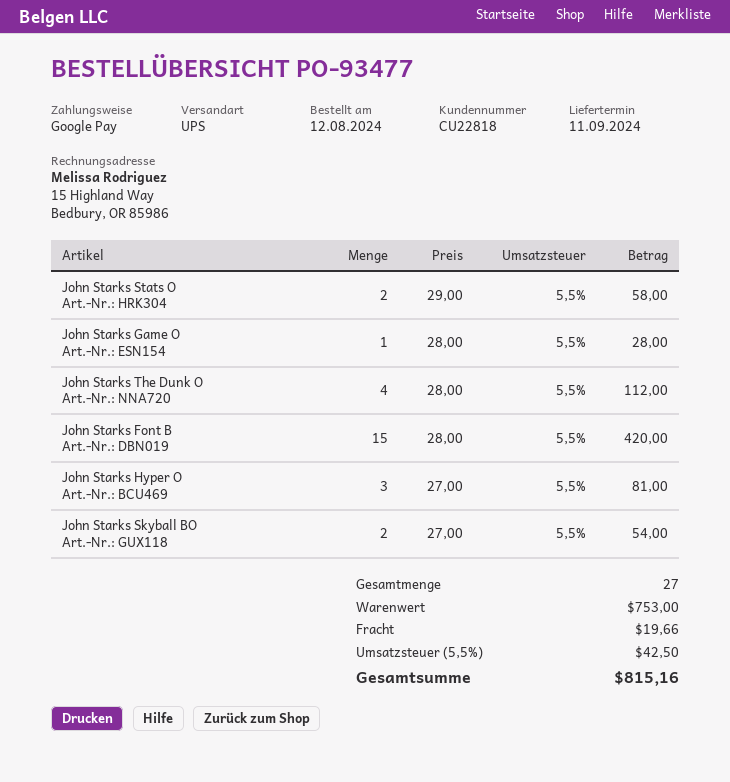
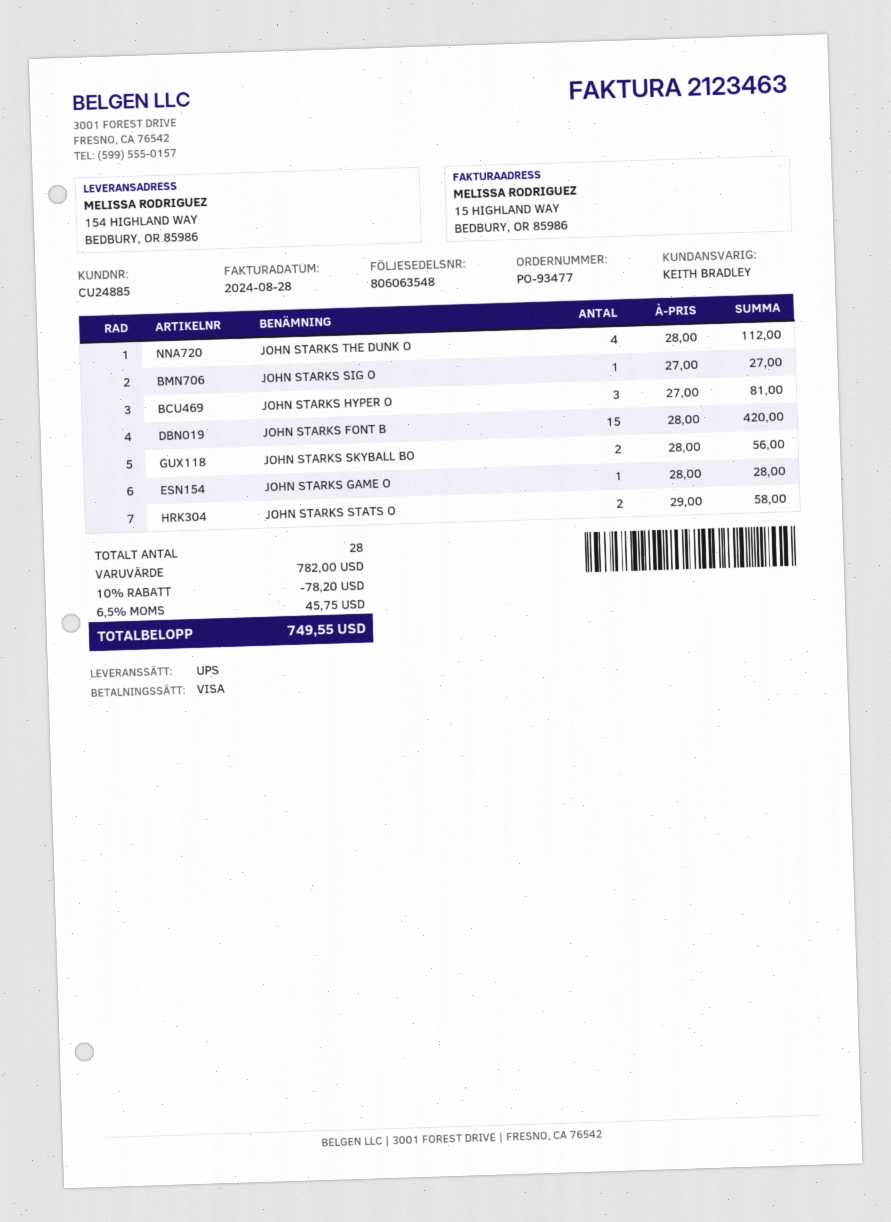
customer number: CU22818 -> CU24885
payment method: Google Pay -> Visa
John Starks Skyball BO: 2 x 27.00 = 54.00 -> 2 x 28.00 = 56.00
JOHN STARKS SIG O: none -> 1 x 27.00 = 27.00
total quantity: 27 -> 28
subtotal: 753.00 -> 782.00
discount: none -> 10% = 78.20
shipping: 19.66 -> none
tax: 5.5% = 42.50 -> 6.5% = 45.75
total: 815.16 -> 749.55

